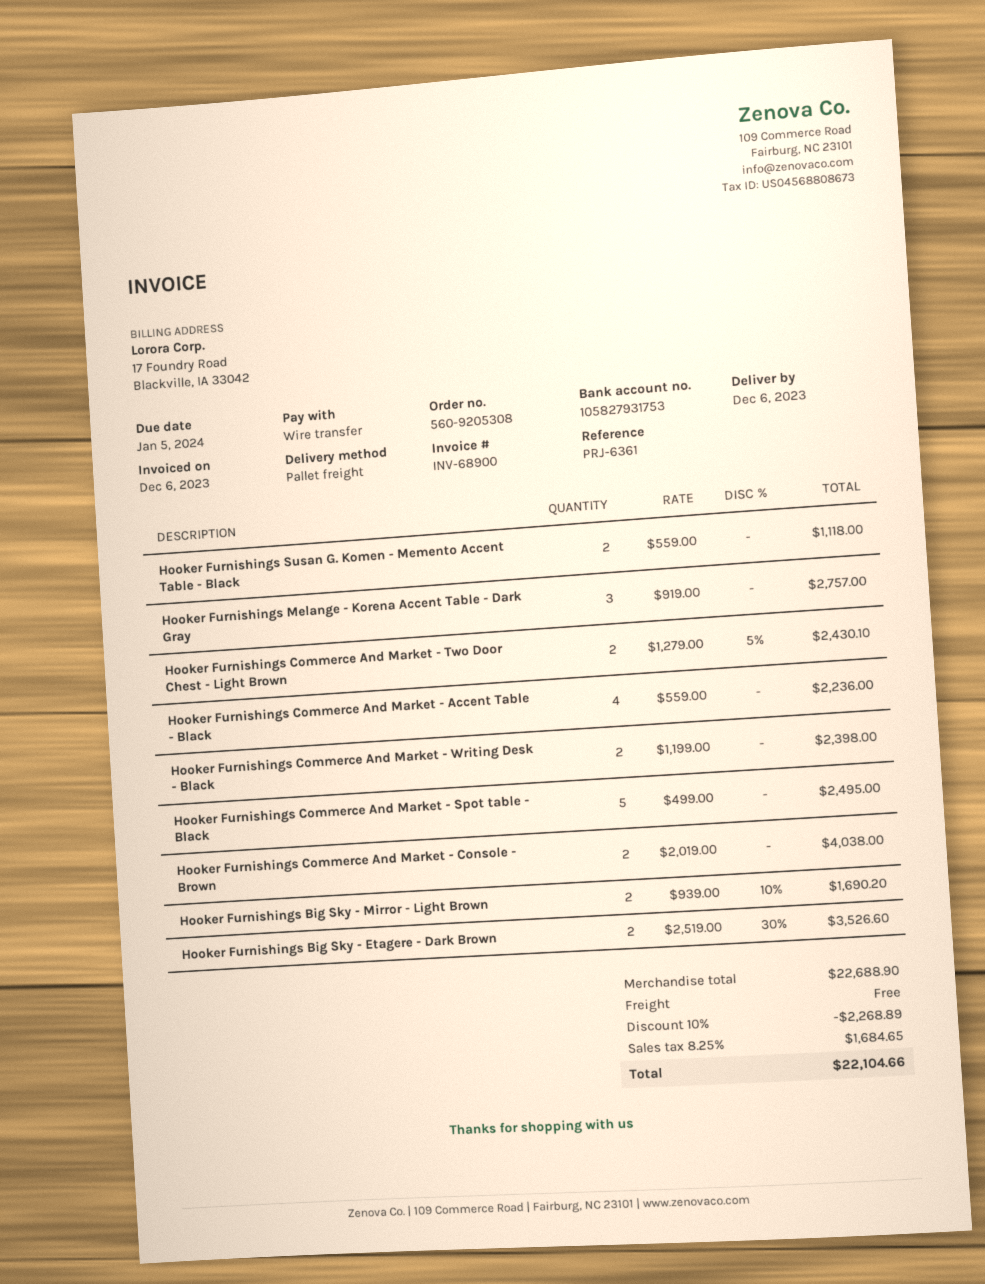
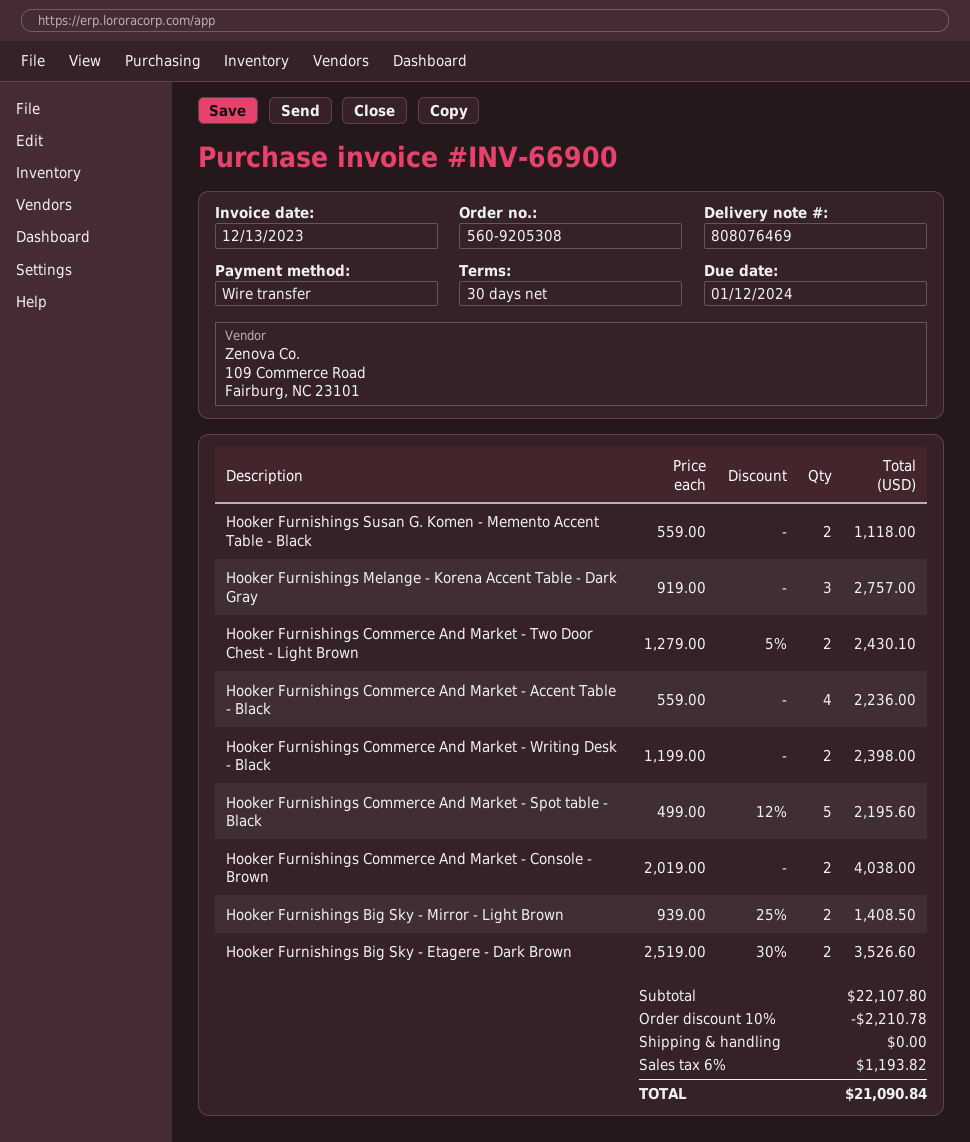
invoice number: INV-68900 -> INV-66900
invoice date: 2023-12-06 -> 2023-12-13
due date: 2024-01-05 -> 2024-01-12
Hooker Furnishings Commerce And Market - Spot table - Black: 5 x 499.00 = 2495.00 -> 5 x 499.00 - 12% = 2195.60
Hooker Furnishings Big Sky - Mirror - Light Brown: 2 x 939.00 - 10% = 1690.20 -> 2 x 939.00 - 25% = 1408.50
subtotal: 22688.90 -> 22107.80
discount: 10% = 2268.89 -> 10% = 2210.78
tax: 8.25% = 1684.65 -> 6% = 1193.82
total: 22104.66 -> 21090.84

